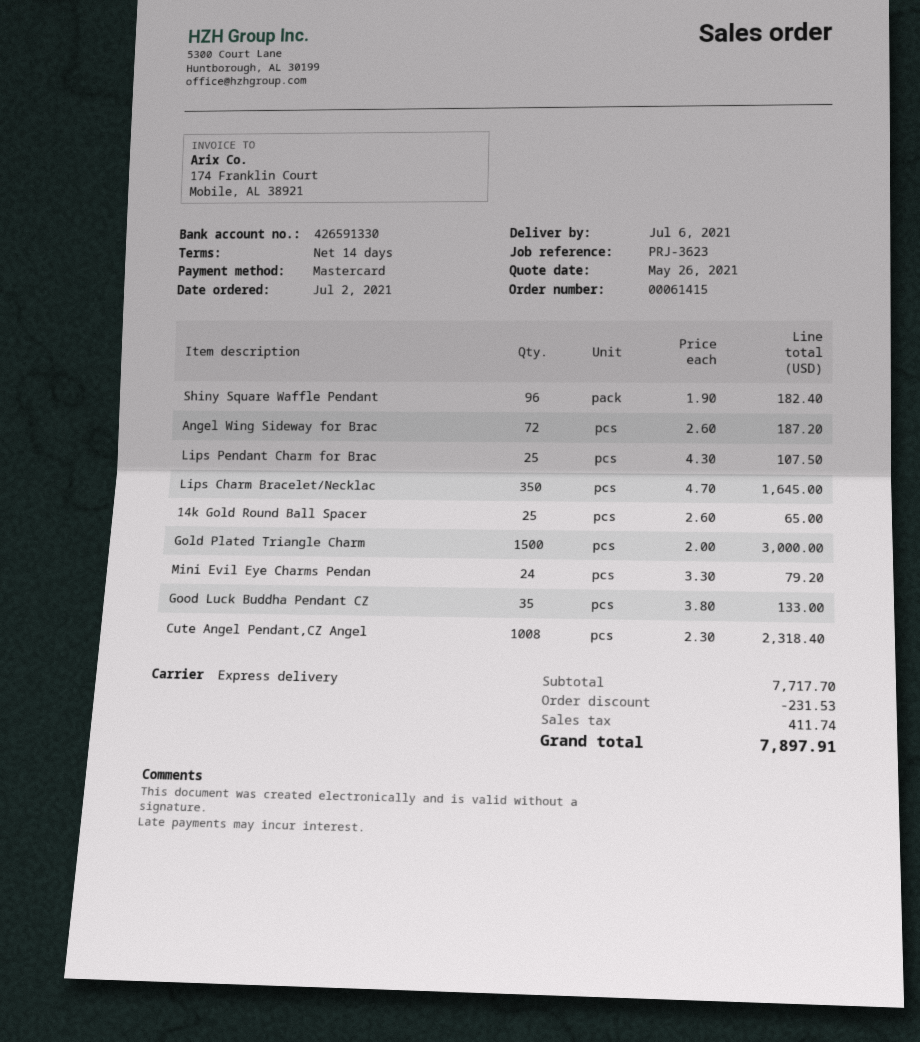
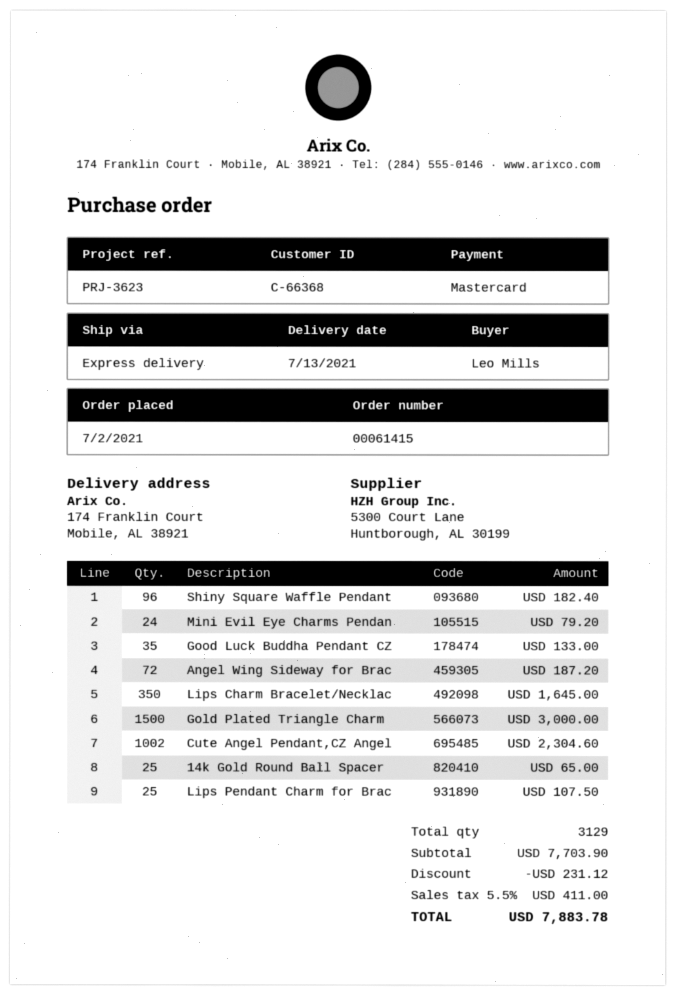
delivery date: 2021-07-06 -> 2021-07-13
Cute Angel Pendant,CZ Angel: 1008 for 2318.40 -> 1002 for 2304.60
subtotal: 7717.70 -> 7703.90
discount: 231.53 -> 231.12
tax: 411.74 -> 411.00
total: 7897.91 -> 7883.78

